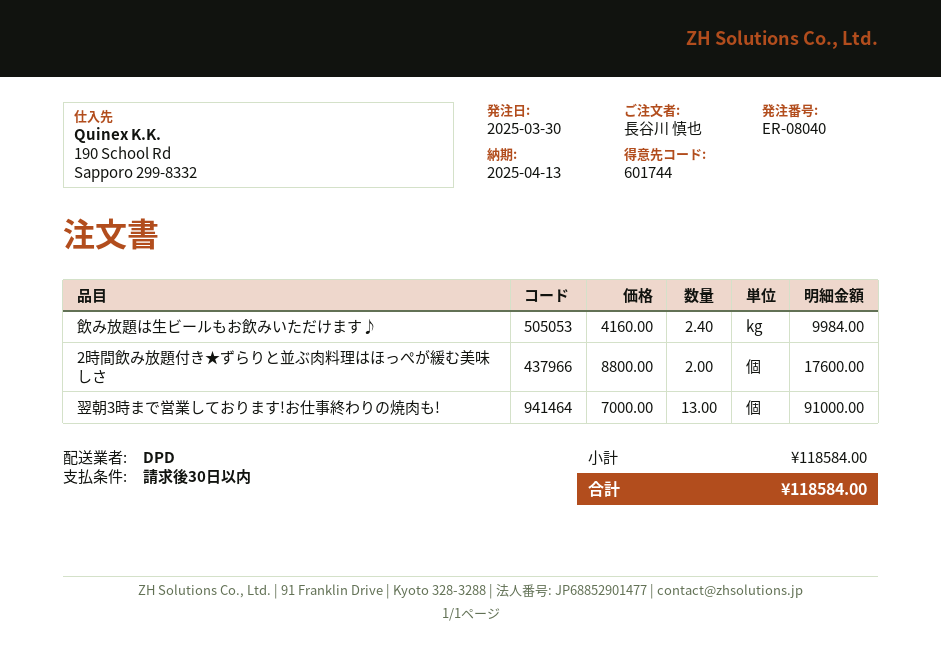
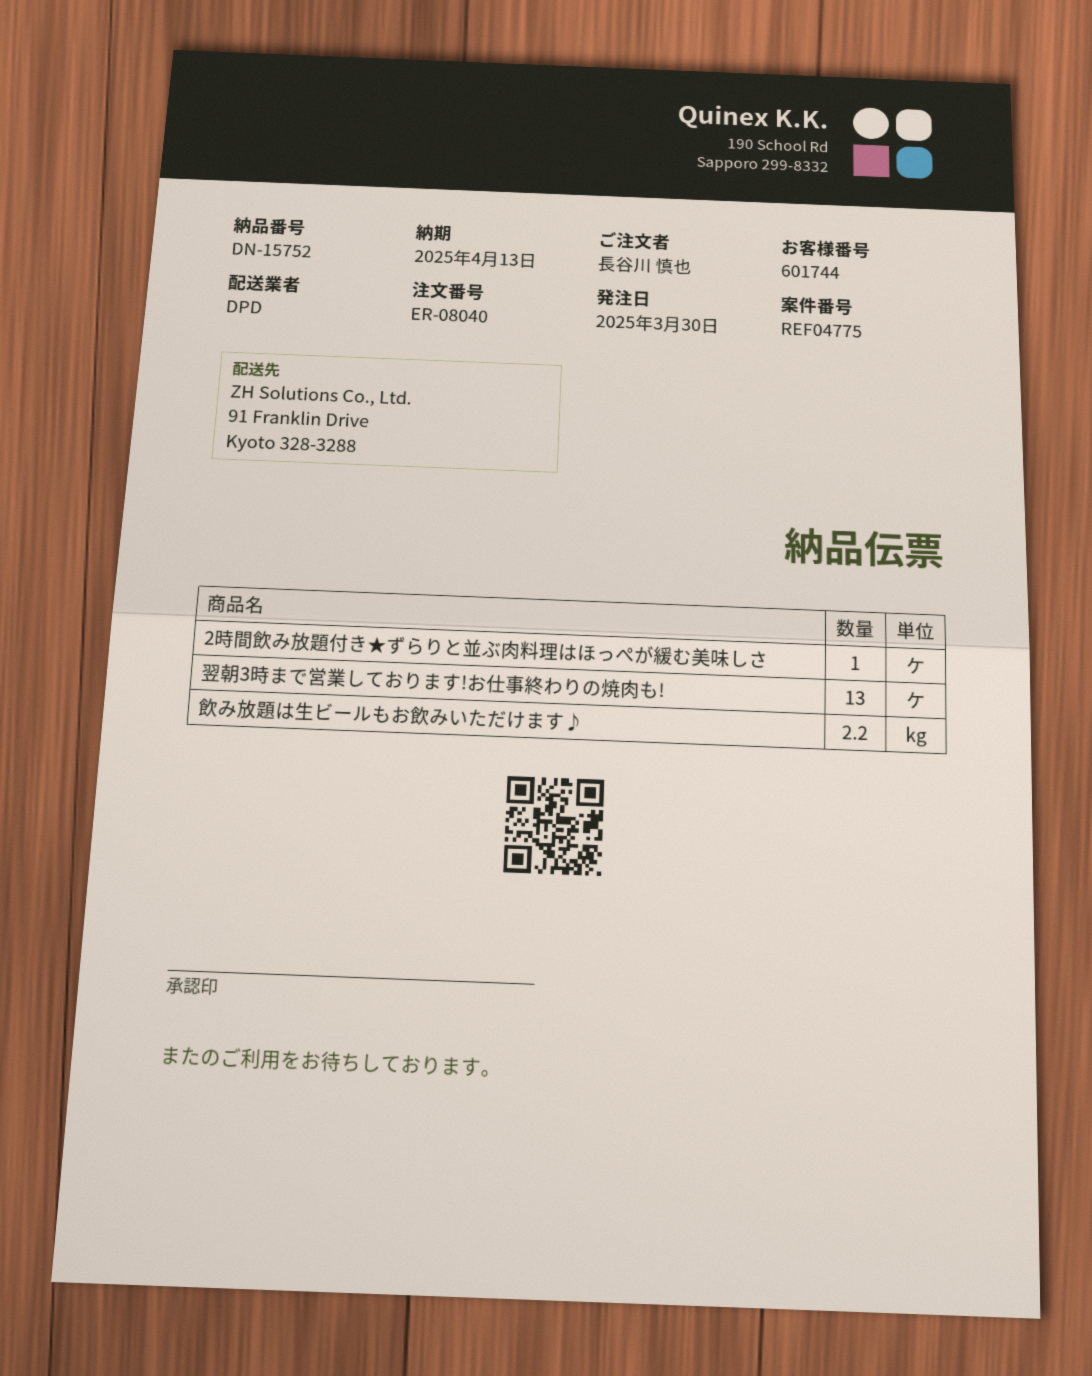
飲み放題は生ビールもお飲みいただけます♪: 2.4 -> 2.2
2時間飲み放題付き★ずらりと並ぶ肉料理はほっぺが緩む美味しさ: 2 -> 1

